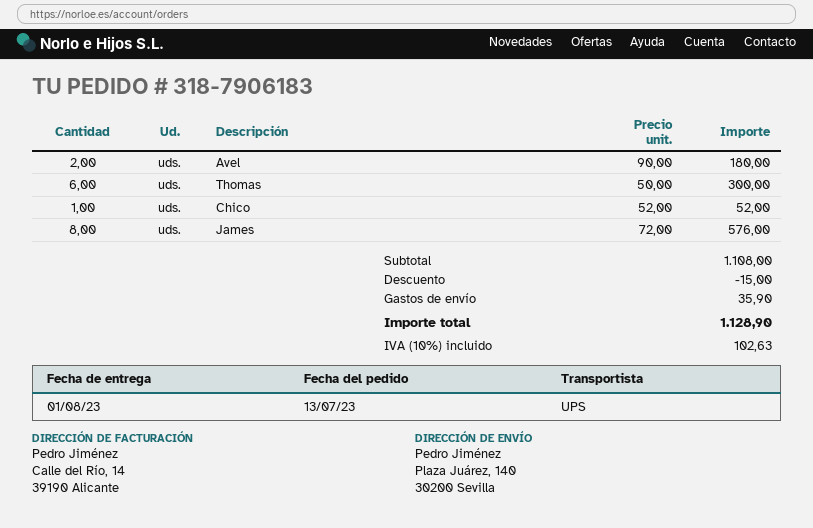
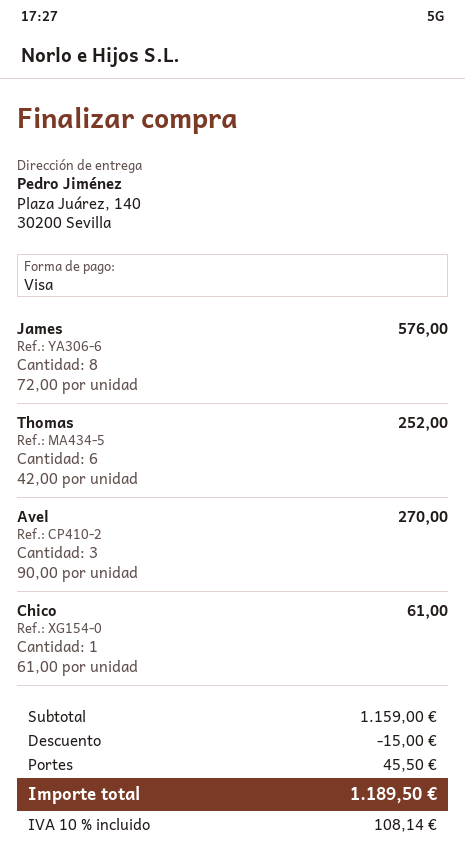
Avel: 2 x 90.00 = 180.00 -> 3 x 90.00 = 270.00
Thomas: 6 x 50.00 = 300.00 -> 6 x 42.00 = 252.00
Chico: 1 x 52.00 = 52.00 -> 1 x 61.00 = 61.00
subtotal: 1108.00 -> 1159.00
shipping: 35.90 -> 45.50
tax: 10% = 102.63 -> 10% = 108.14
total: 1128.90 -> 1189.50

